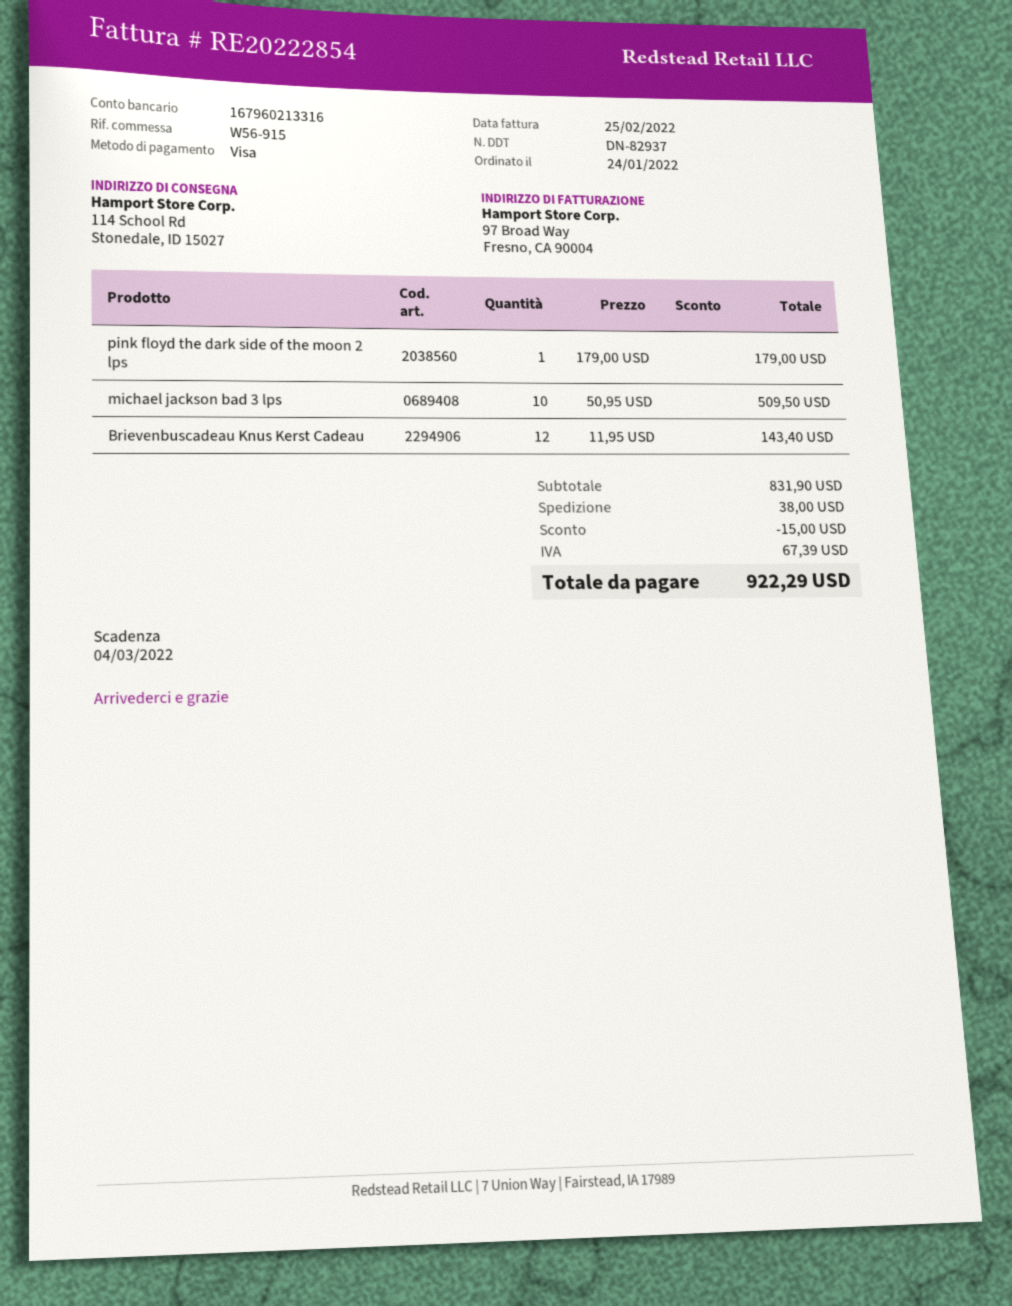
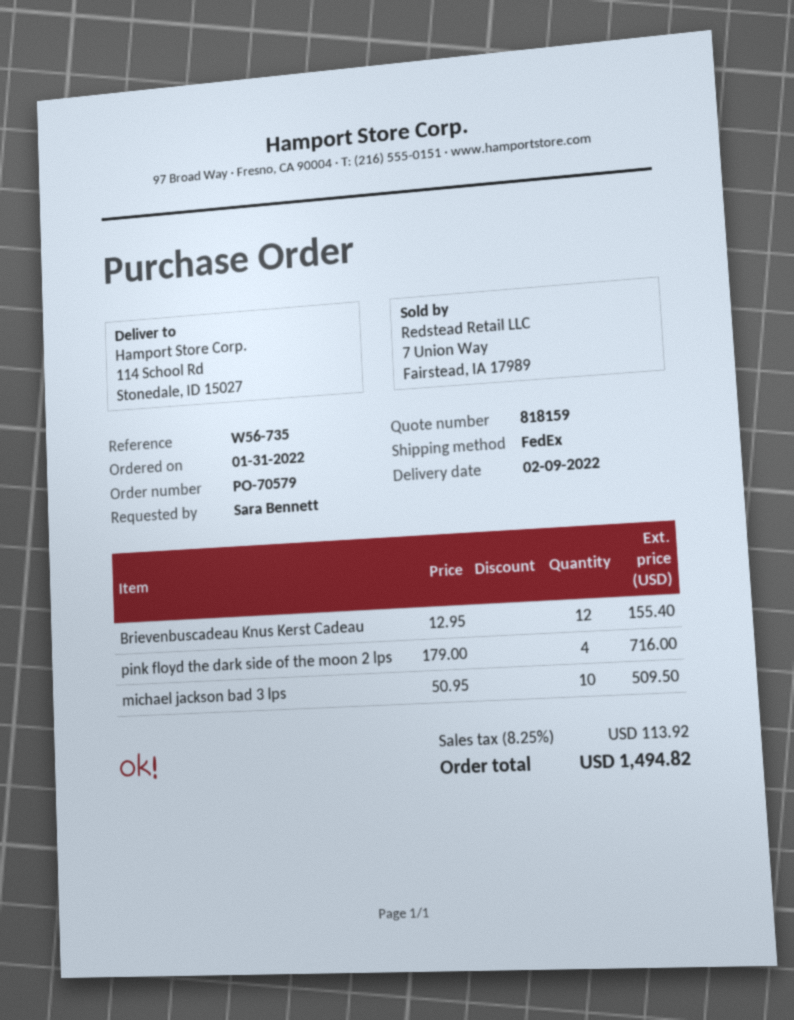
order date: 2022-01-24 -> 2022-01-31
reference: W56-915 -> W56-735
pink floyd the dark side of the moon 2 lps: 1 x 179.00 = 179.00 -> 4 x 179.00 = 716.00
Brievenbuscadeau Knus Kerst Cadeau: 12 x 11.95 = 143.40 -> 12 x 12.95 = 155.40
discount: 15.00 -> none
shipping: 38.00 -> none
tax: 67.39 -> 113.92
total: 922.29 -> 1494.82

